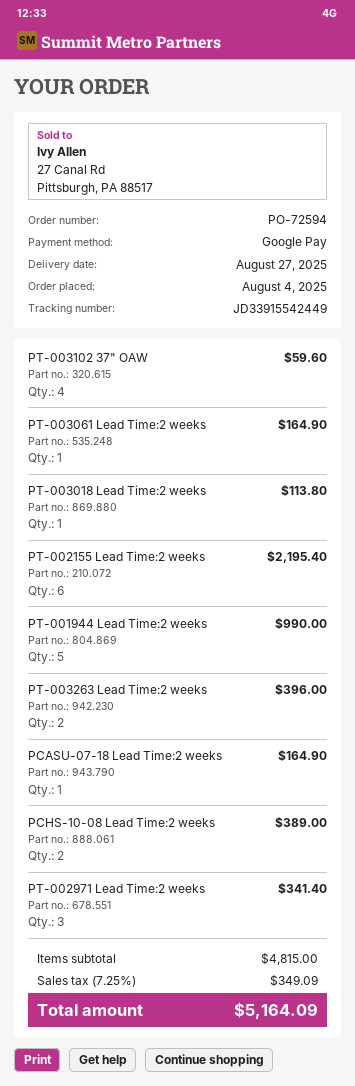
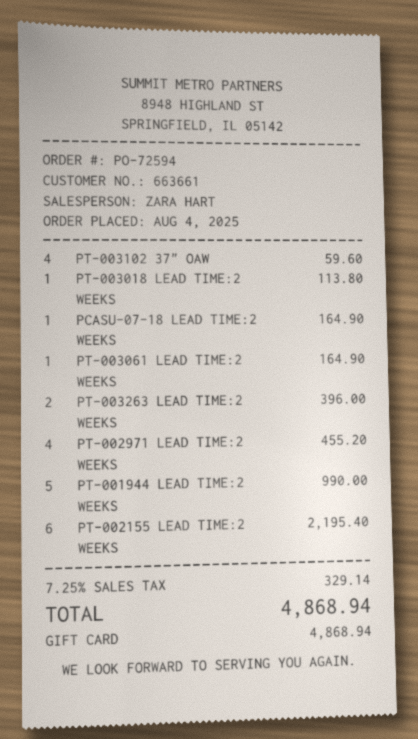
payment method: Google Pay -> gift card
PCHS-10-08 Lead Time:2 weeks: 2 for 389.00 -> none
PT-002971 Lead Time:2 weeks: 3 for 341.40 -> 4 for 455.20
tax: 7.25% = 349.09 -> 7.25% = 329.14
total: 5164.09 -> 4868.94

